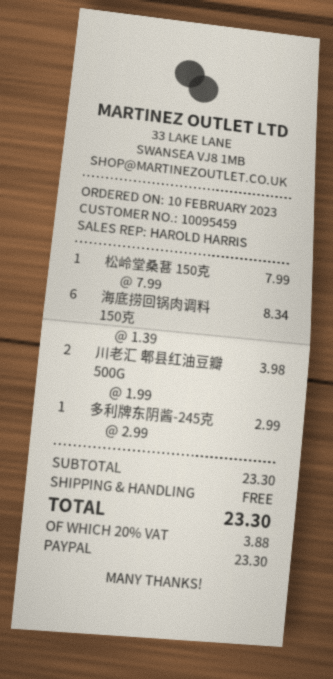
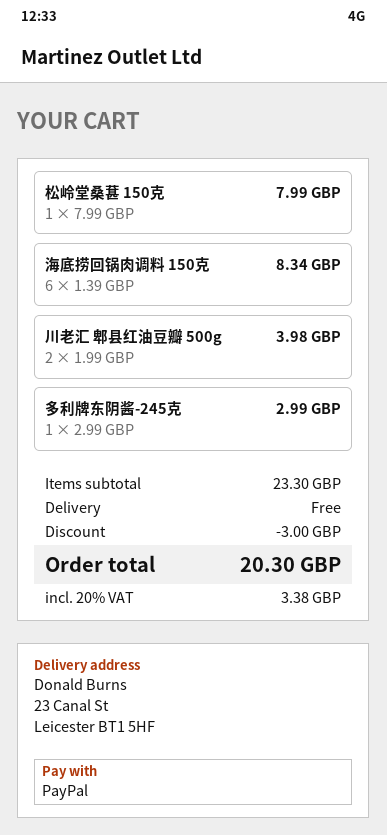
discount: none -> 3.00
tax: 20% = 3.88 -> 20% = 3.38
total: 23.30 -> 20.30

